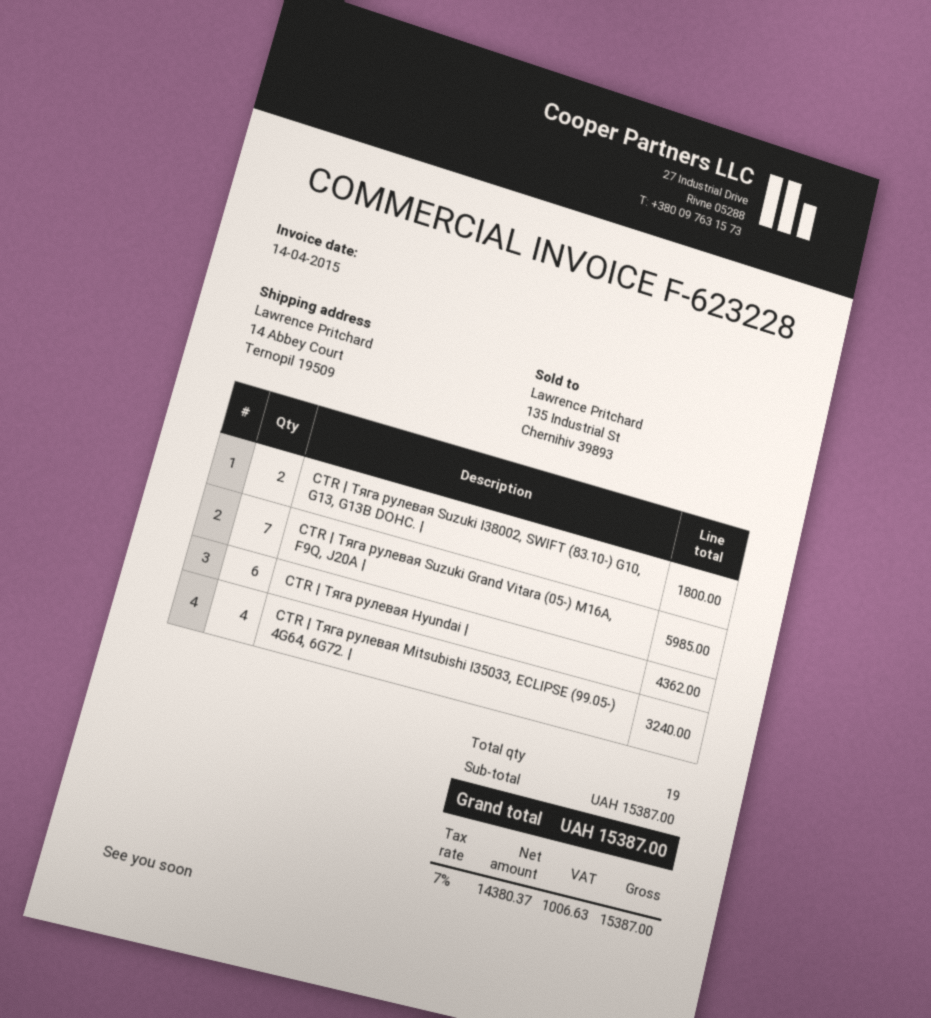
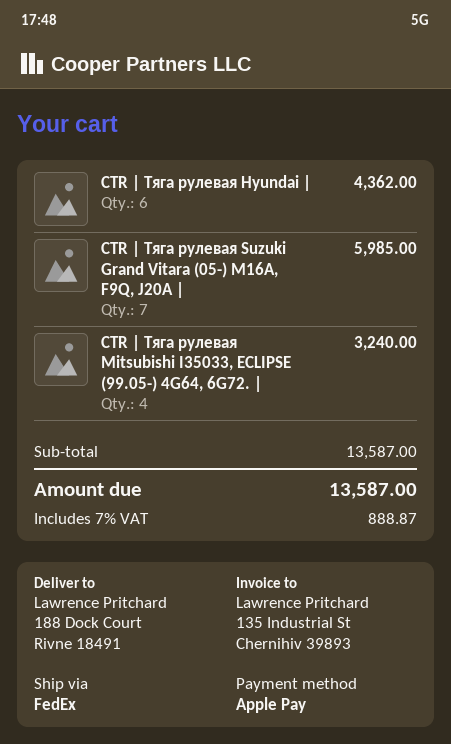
ship to: 14 Abbey Court, Ternopil 19509 -> 188 Dock Court, Rivne 18491
CTR | Тяга рулевая Suzuki I38002, SWIFT (83.10-) G10, G13, G13B DOHC. |: 2 for 1800.00 -> none
subtotal: 15387.00 -> 13587.00
tax: 7% = 1006.63 -> 7% = 888.87
total: 15387.00 -> 13587.00

